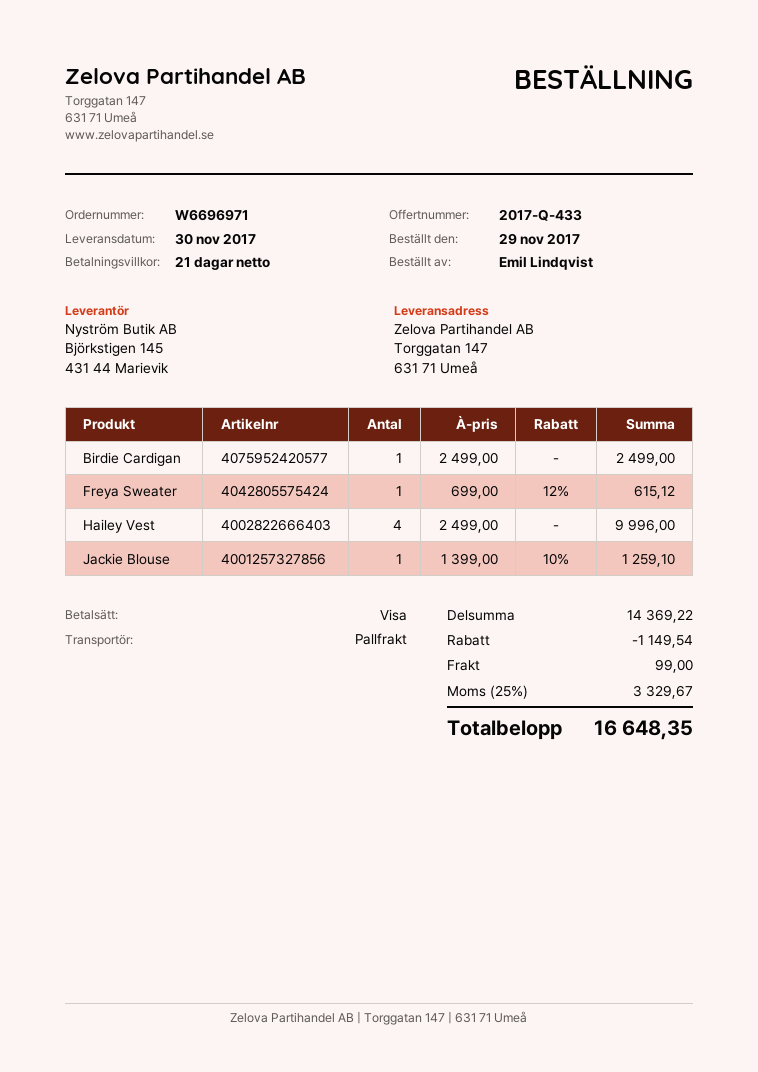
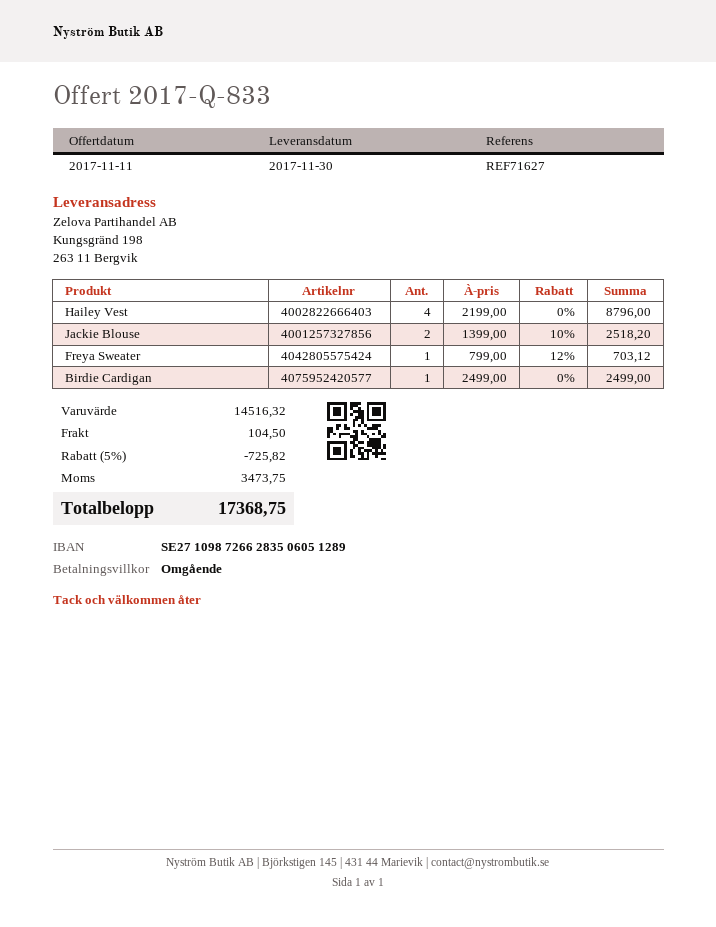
quote number: 2017-Q-433 -> 2017-Q-833
payment terms: 21 days -> on receipt
ship to: Torggatan 147, 631 71 Umeå -> Kungsgränd 198, 263 11 Bergvik
Freya Sweater: 1 x 699.00 - 12% = 615.12 -> 1 x 799.00 - 12% = 703.12
Hailey Vest: 4 x 2499.00 = 9996.00 -> 4 x 2199.00 = 8796.00
Jackie Blouse: 1 x 1399.00 - 10% = 1259.10 -> 2 x 1399.00 - 10% = 2518.20
subtotal: 14369.22 -> 14516.32
discount: 1149.54 -> 725.82
shipping: 99.00 -> 104.50
tax: 3329.67 -> 3473.75
total: 16648.35 -> 17368.75

